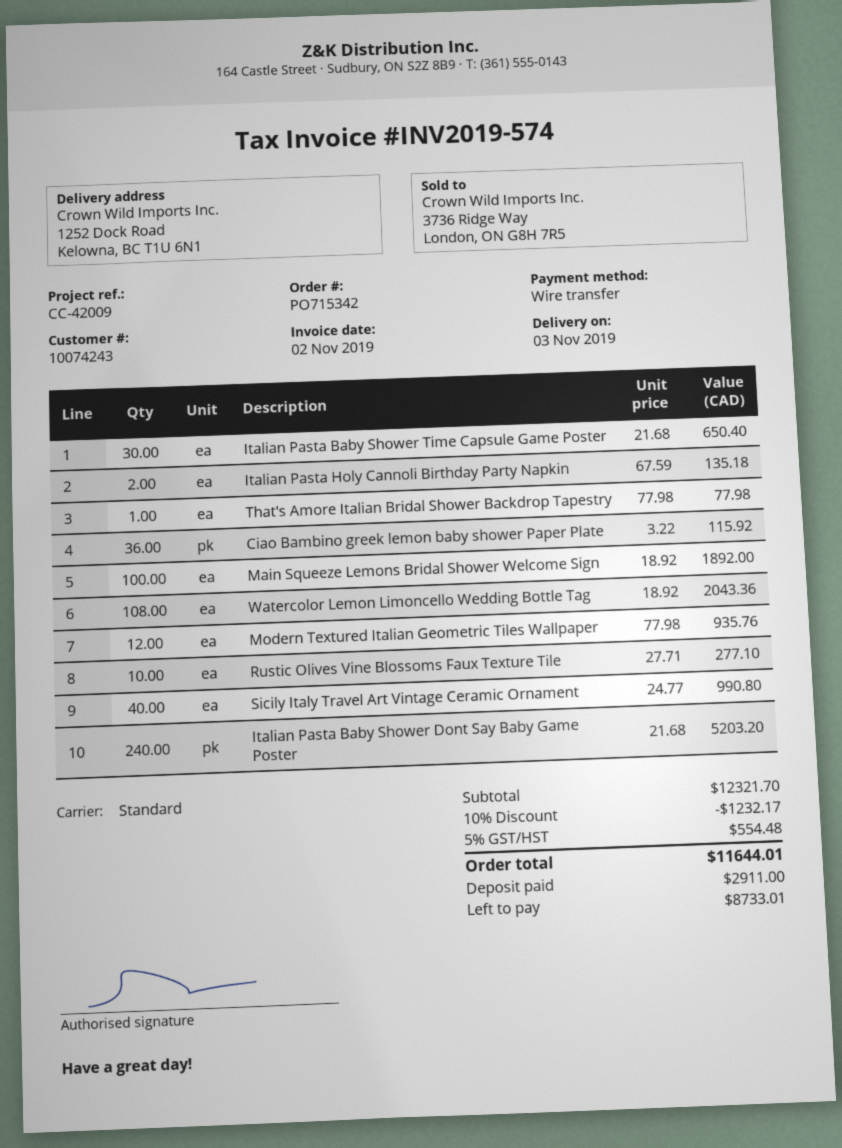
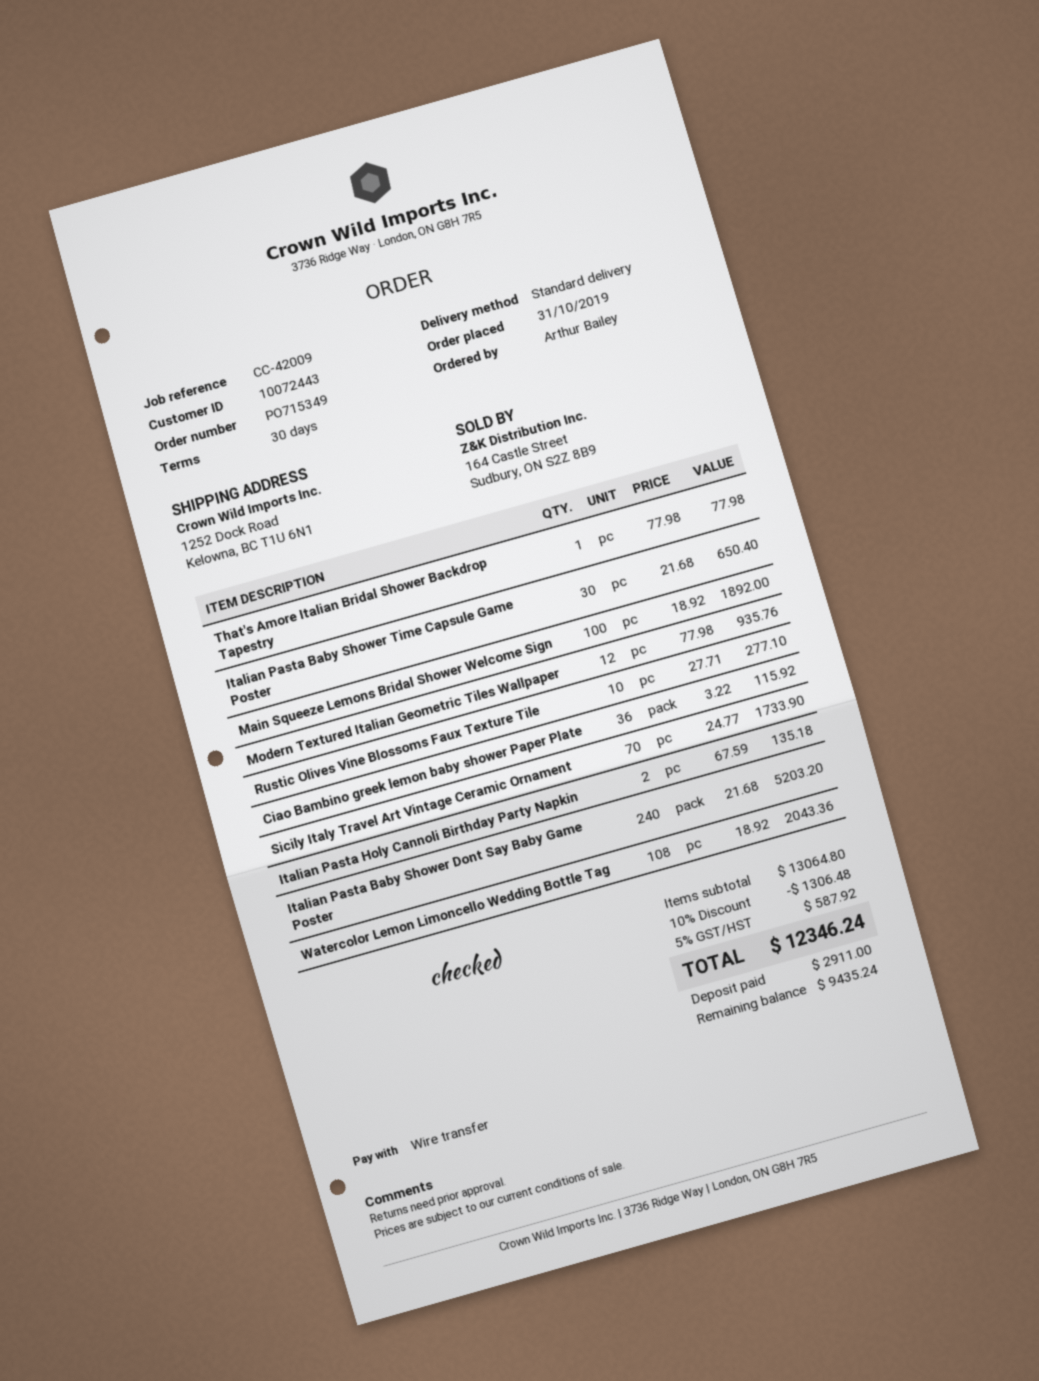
order number: PO715342 -> PO715349
customer number: 10074243 -> 10072443
Sicily Italy Travel Art Vintage Ceramic Ornament: 40 x 24.77 = 990.80 -> 70 x 24.77 = 1733.90
subtotal: 12321.70 -> 13064.80
discount: 10% = 1232.17 -> 10% = 1306.48
tax: 5% = 554.48 -> 5% = 587.92
total: 11644.01 -> 12346.24
balance: 8733.01 -> 9435.24

